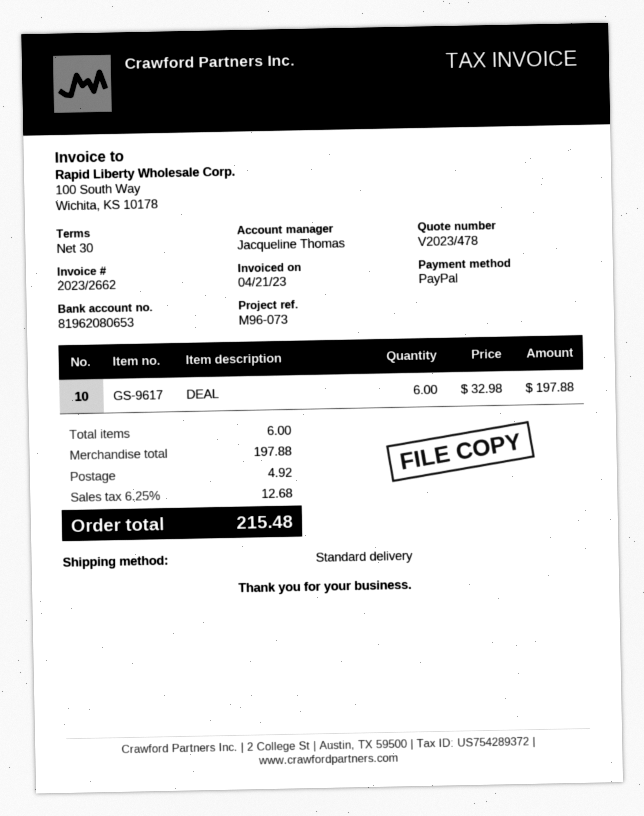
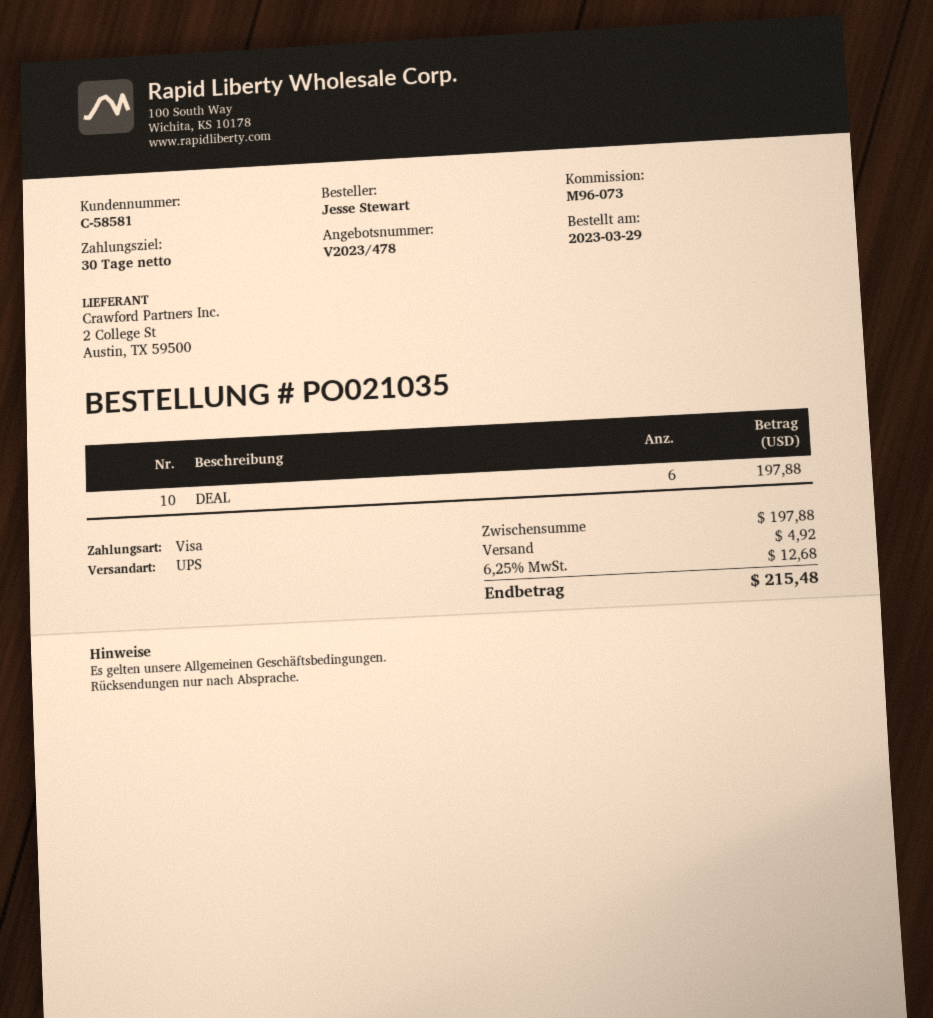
payment method: PayPal -> Visa
shipping method: standard -> UPS

